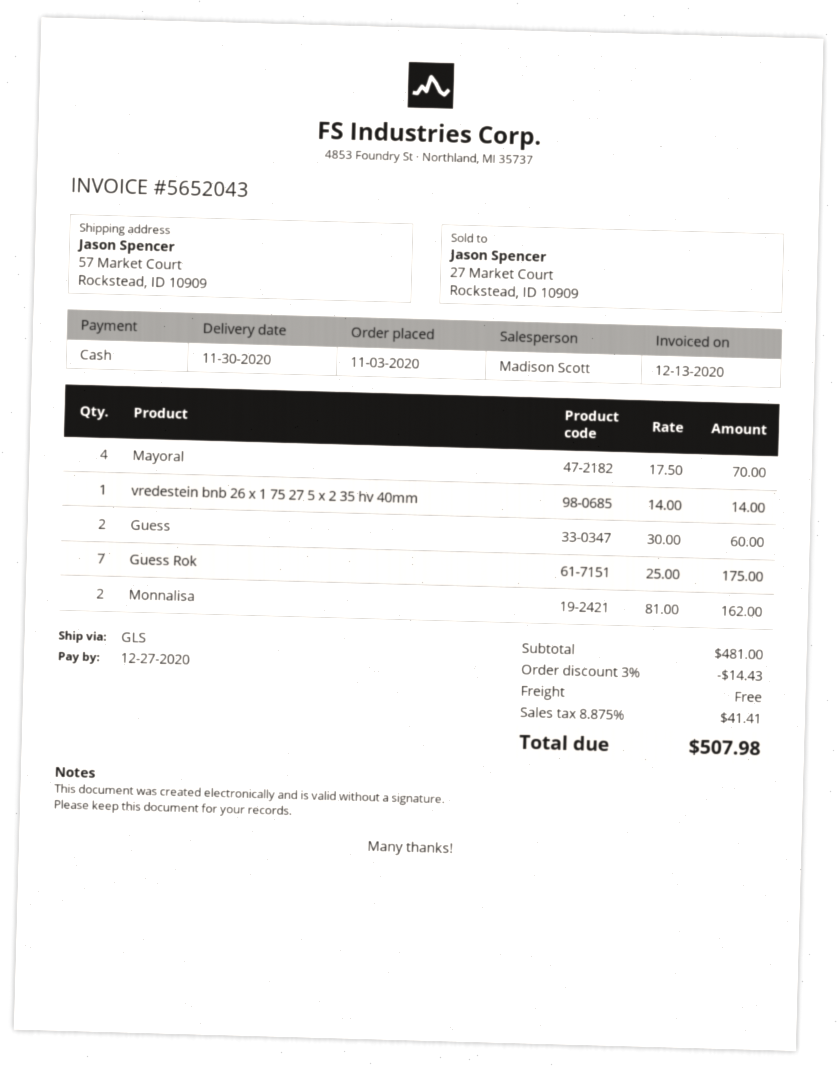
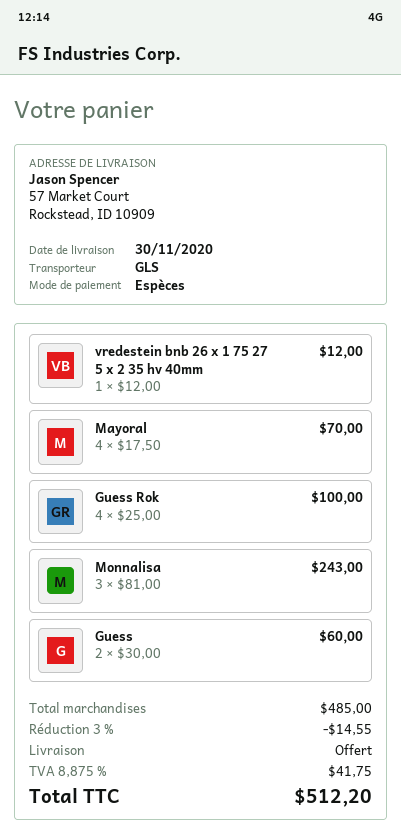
vredestein bnb 26 x 1 75 27 5 x 2 35 hv 40mm: 1 x 14.00 = 14.00 -> 1 x 12.00 = 12.00
Guess Rok: 7 x 25.00 = 175.00 -> 4 x 25.00 = 100.00
Monnalisa: 2 x 81.00 = 162.00 -> 3 x 81.00 = 243.00
subtotal: 481.00 -> 485.00
discount: 3% = 14.43 -> 3% = 14.55
tax: 8.875% = 41.41 -> 8.875% = 41.75
total: 507.98 -> 512.20

